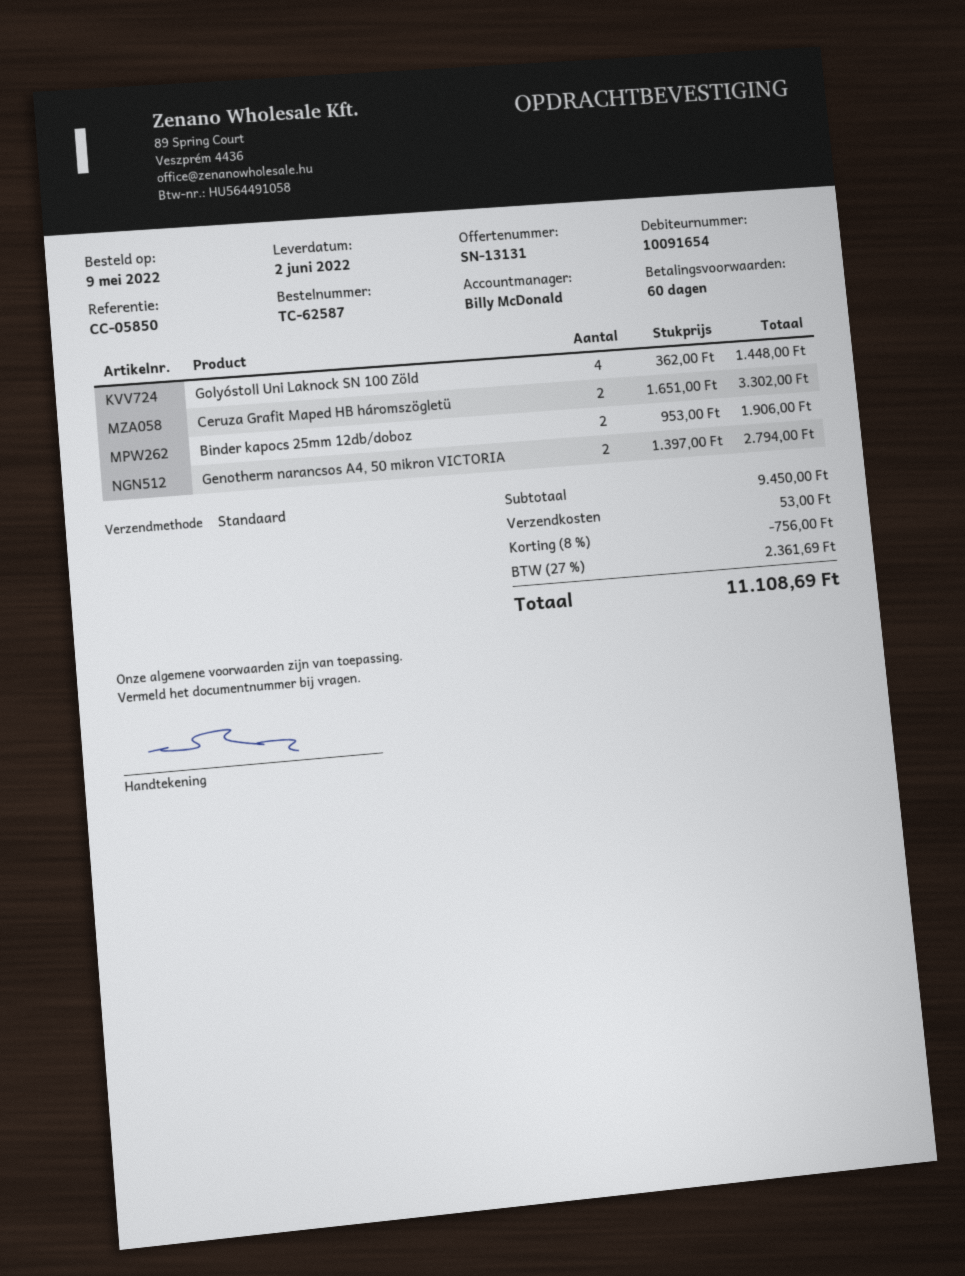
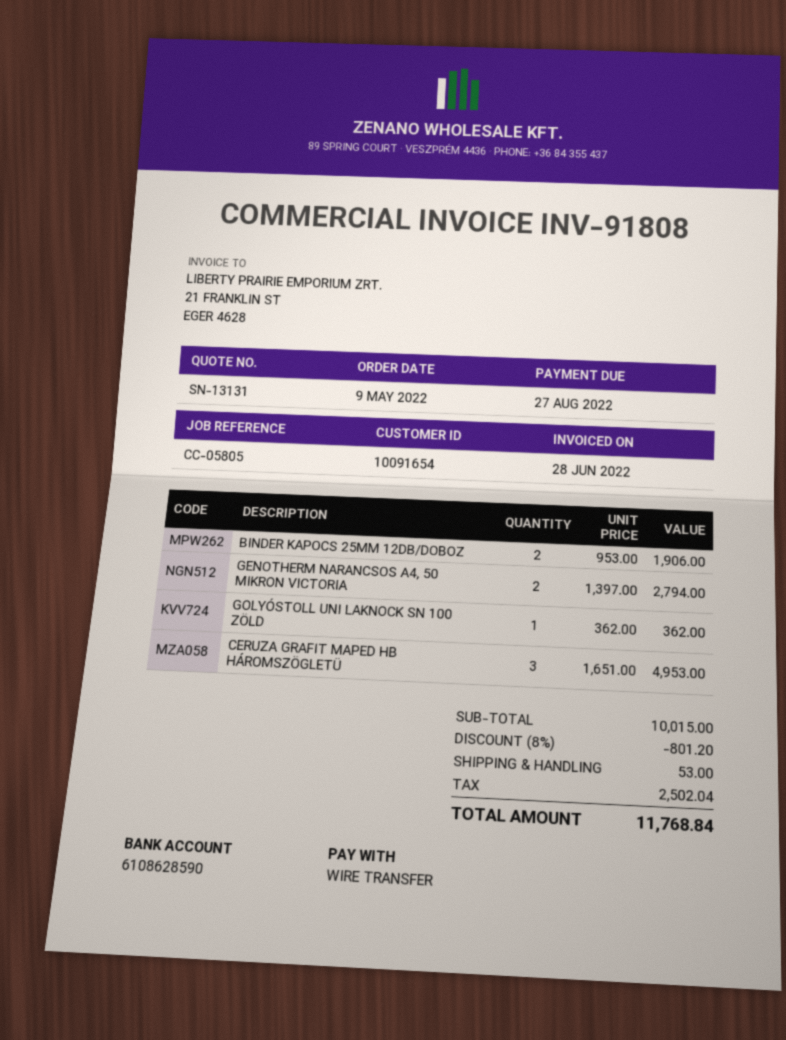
reference: CC-05850 -> CC-05805
Golyóstoll Uni Laknock SN 100 Zöld: 4 x 362.00 = 1448.00 -> 1 x 362.00 = 362.00
Ceruza Grafit Maped HB háromszögletü: 2 x 1651.00 = 3302.00 -> 3 x 1651.00 = 4953.00
subtotal: 9450.00 -> 10015.00
discount: 8% = 756.00 -> 8% = 801.20
tax: 2361.69 -> 2502.04
total: 11108.69 -> 11768.84

